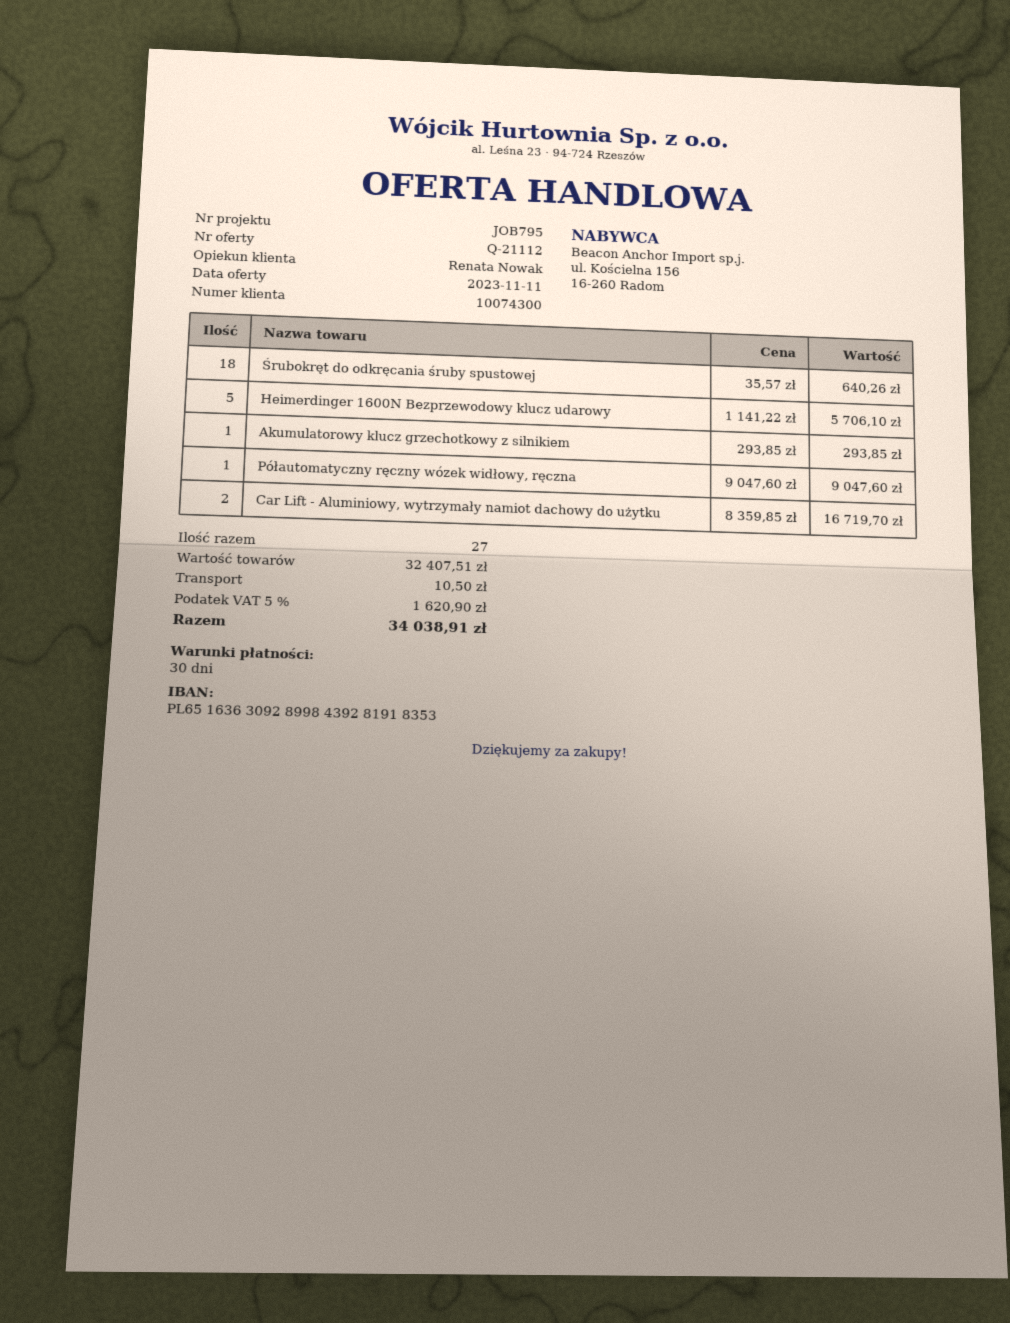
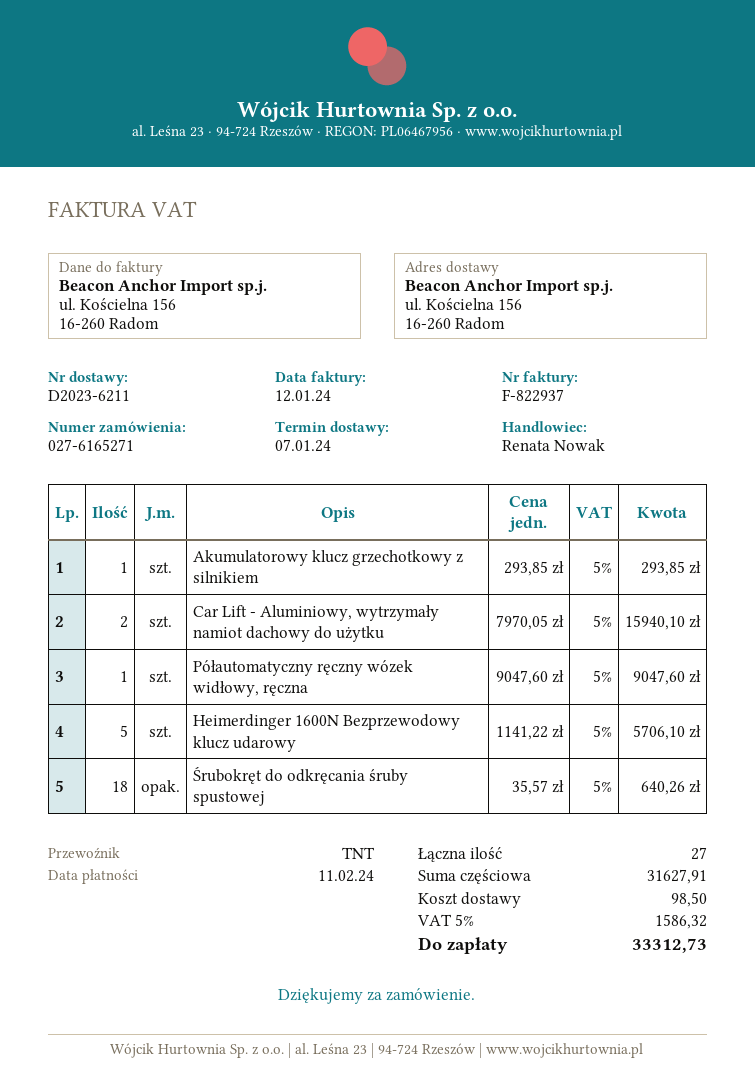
Car Lift - Aluminiowy, wytrzymały namiot dachowy do użytku: 2 x 8359.85 = 16719.70 -> 2 x 7970.05 = 15940.10
subtotal: 32407.51 -> 31627.91
shipping: 10.50 -> 98.50
tax: 5% = 1620.90 -> 5% = 1586.32
total: 34038.91 -> 33312.73

